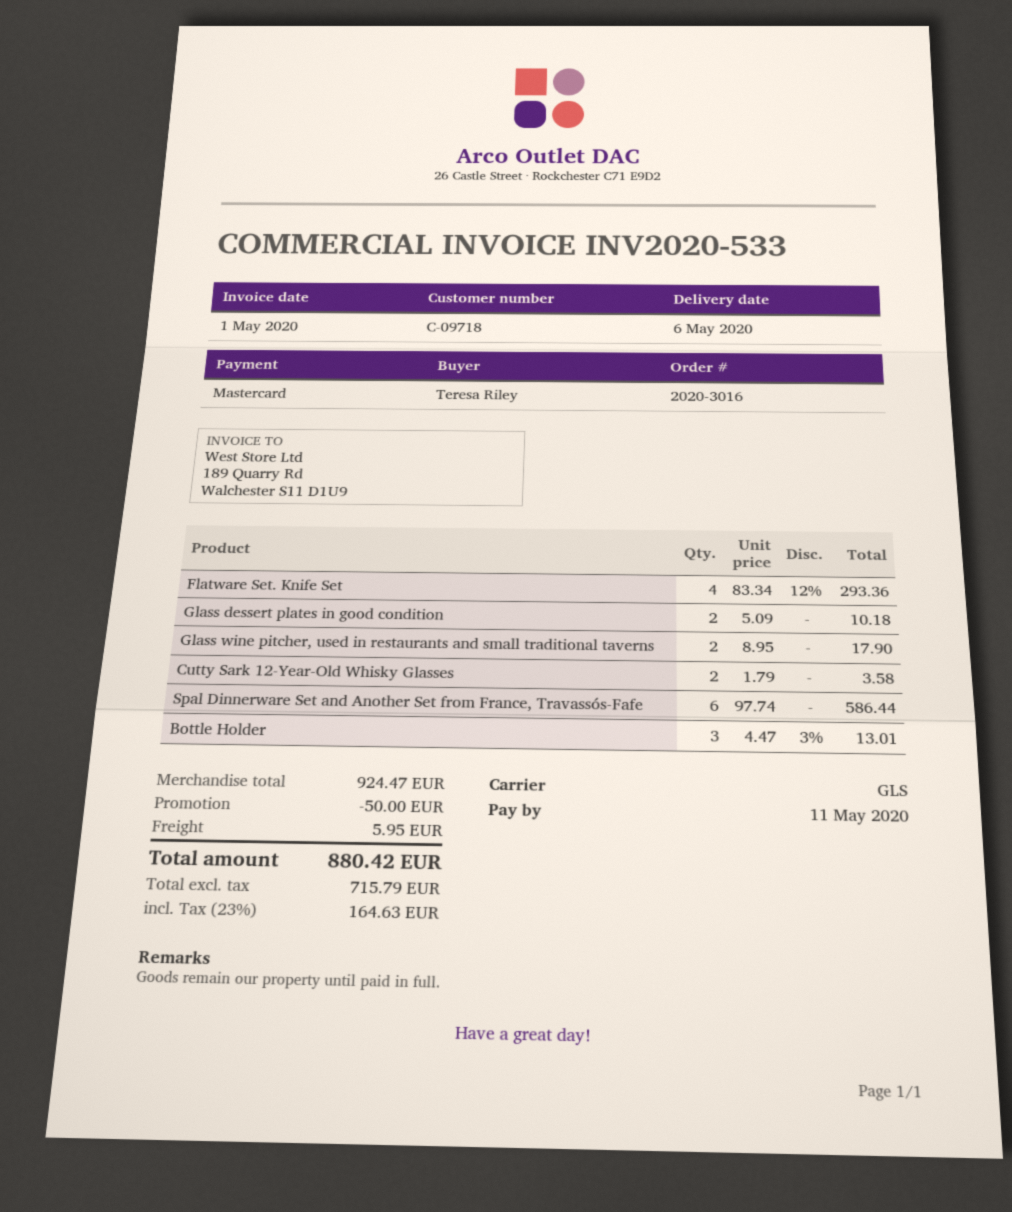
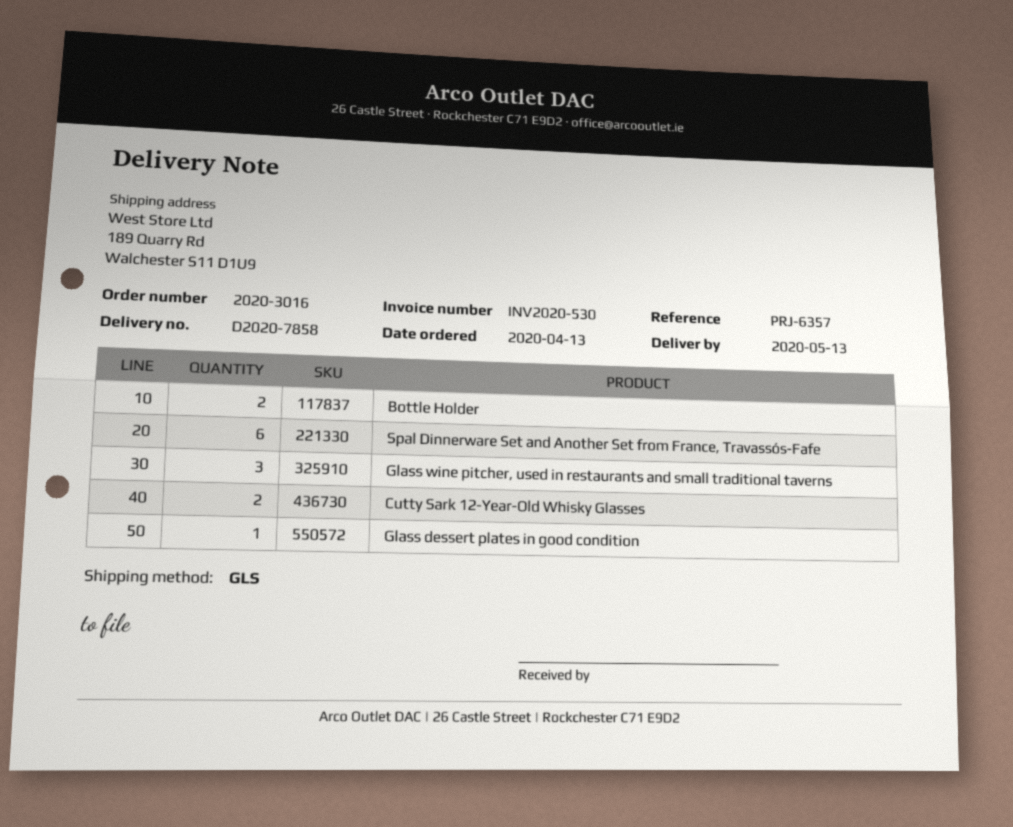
delivery date: 2020-05-06 -> 2020-05-13
invoice number: INV2020-533 -> INV2020-530
Flatware Set. Knife Set: 4 -> none
Glass dessert plates in good condition: 2 -> 1
Glass wine pitcher, used in restaurants and small traditional taverns: 2 -> 3
Bottle Holder: 3 -> 2

